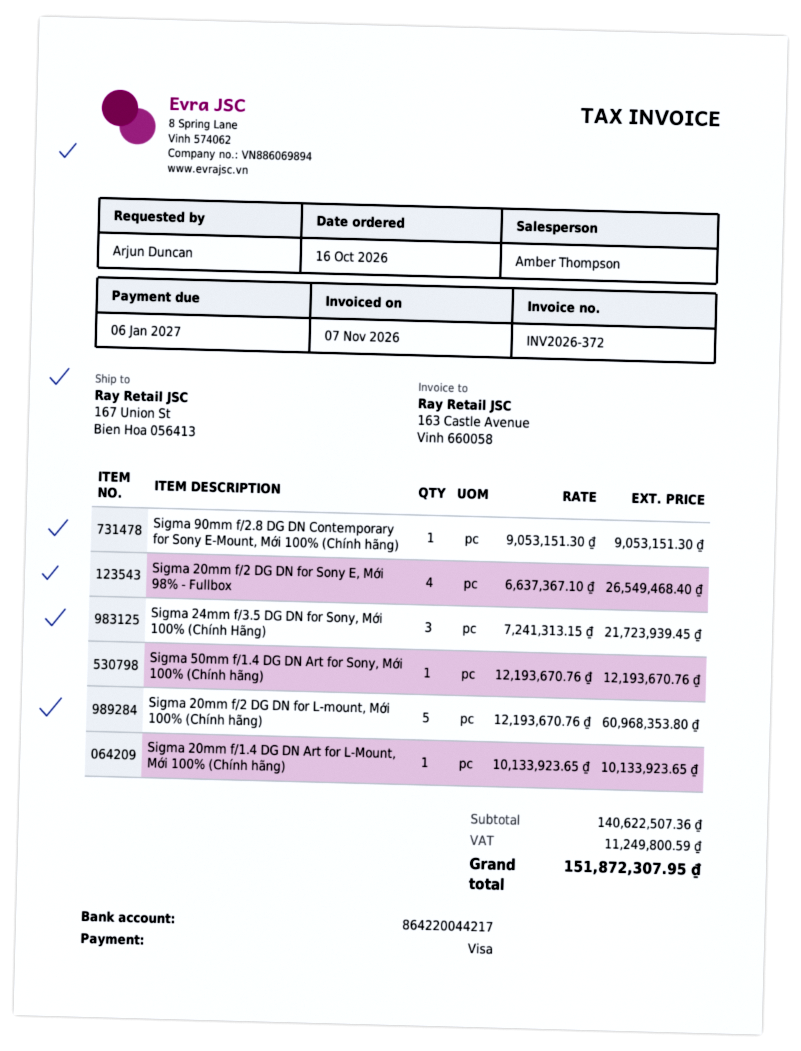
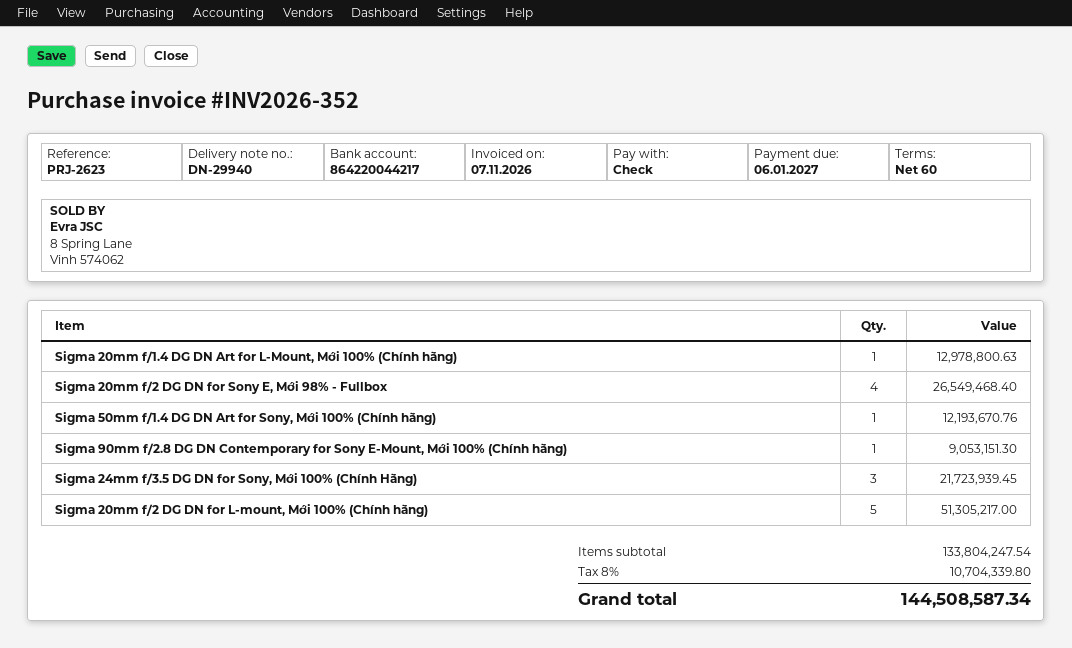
invoice number: INV2026-372 -> INV2026-352
payment method: Visa -> cheque
Sigma 20mm f/2 DG DN for L-mount, Mới 100% (Chính hãng): 5 for 60968353.80 -> 5 for 51305217.00
Sigma 20mm f/1.4 DG DN Art for L-Mount, Mới 100% (Chính hãng): 1 for 10133923.65 -> 1 for 12978800.63
subtotal: 140622507.36 -> 133804247.54
tax: 11249800.59 -> 10704339.80
total: 151872307.95 -> 144508587.34

